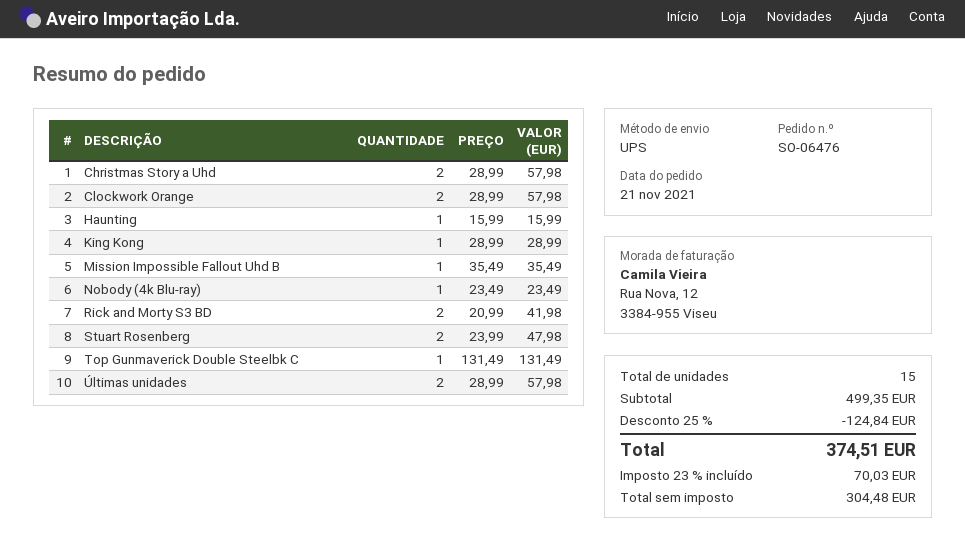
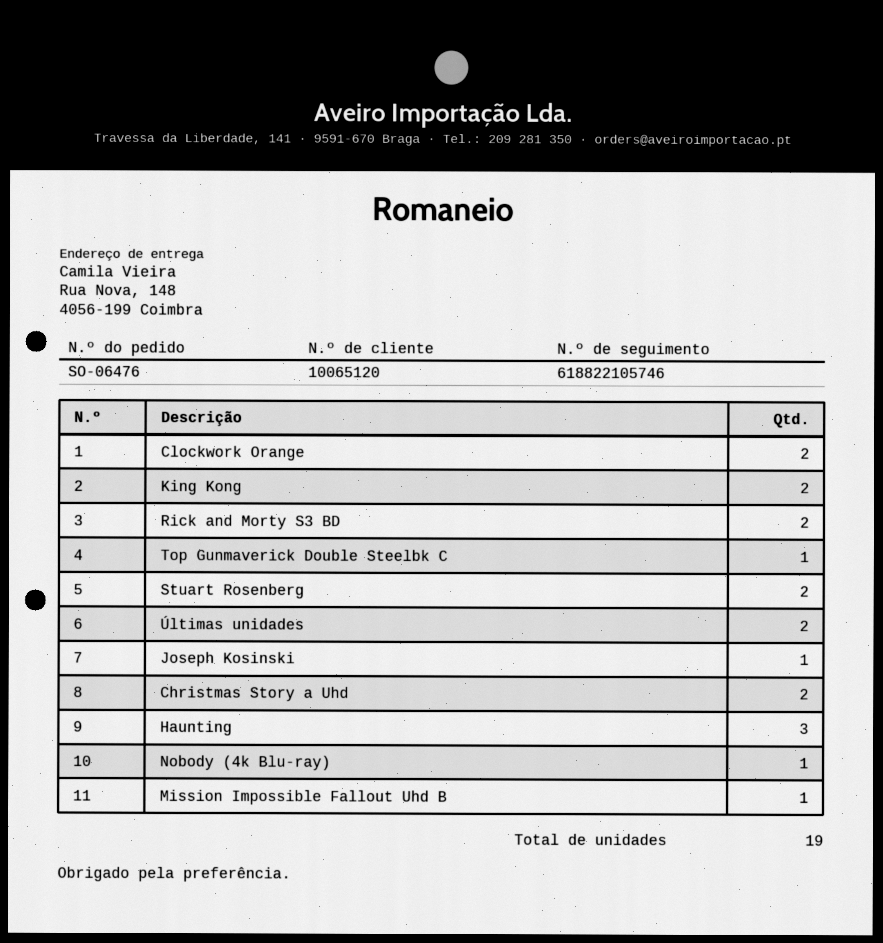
Haunting: 1 -> 3
King Kong: 1 -> 2
Joseph Kosinski: none -> 1
total quantity: 15 -> 19

